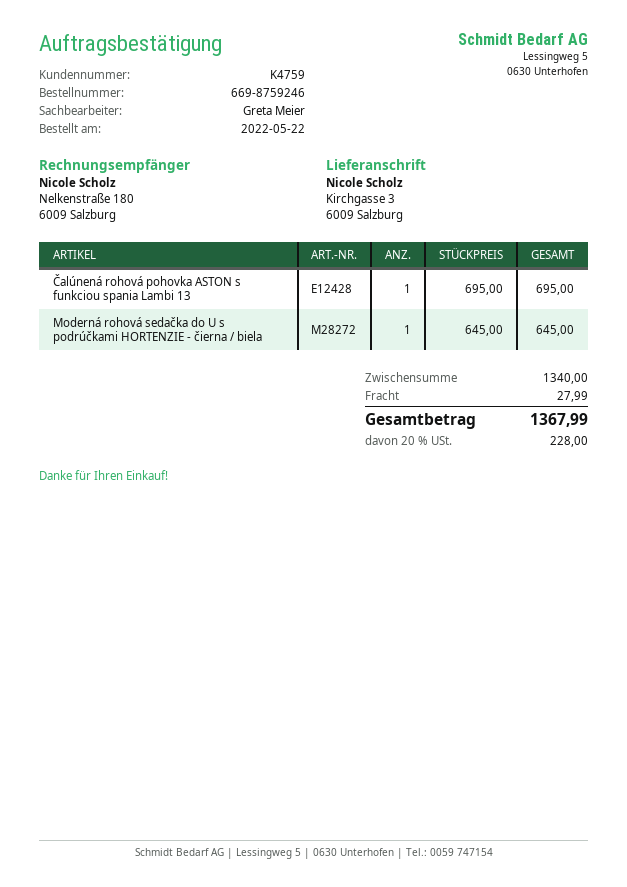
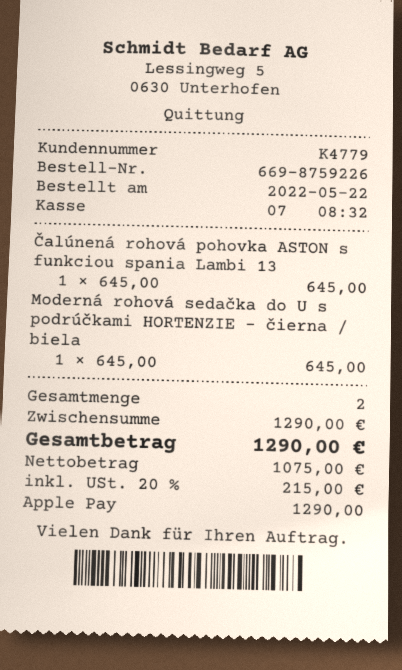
order number: 669-8759246 -> 669-8759226
customer number: K4759 -> K4779
Čalúnená rohová pohovka ASTON s funkciou spania Lambi 13: 1 x 695.00 = 695.00 -> 1 x 645.00 = 645.00
subtotal: 1340.00 -> 1290.00
shipping: 27.99 -> none
tax: 20% = 228.00 -> 20% = 215.00
total: 1367.99 -> 1290.00

